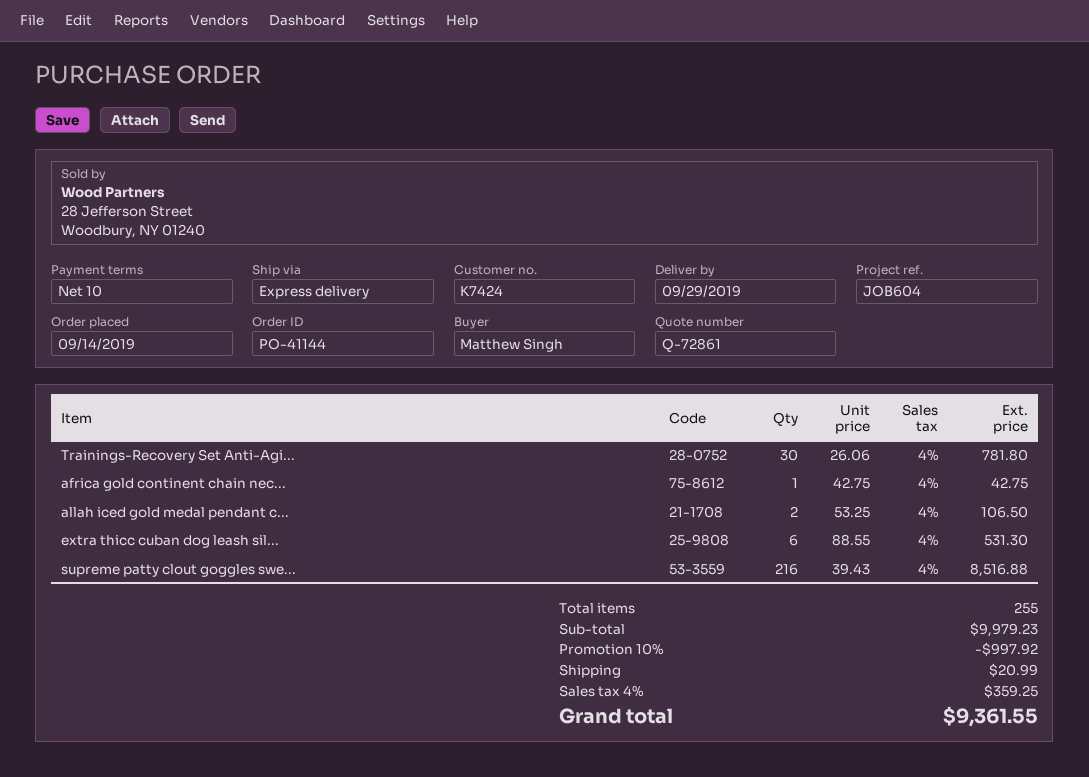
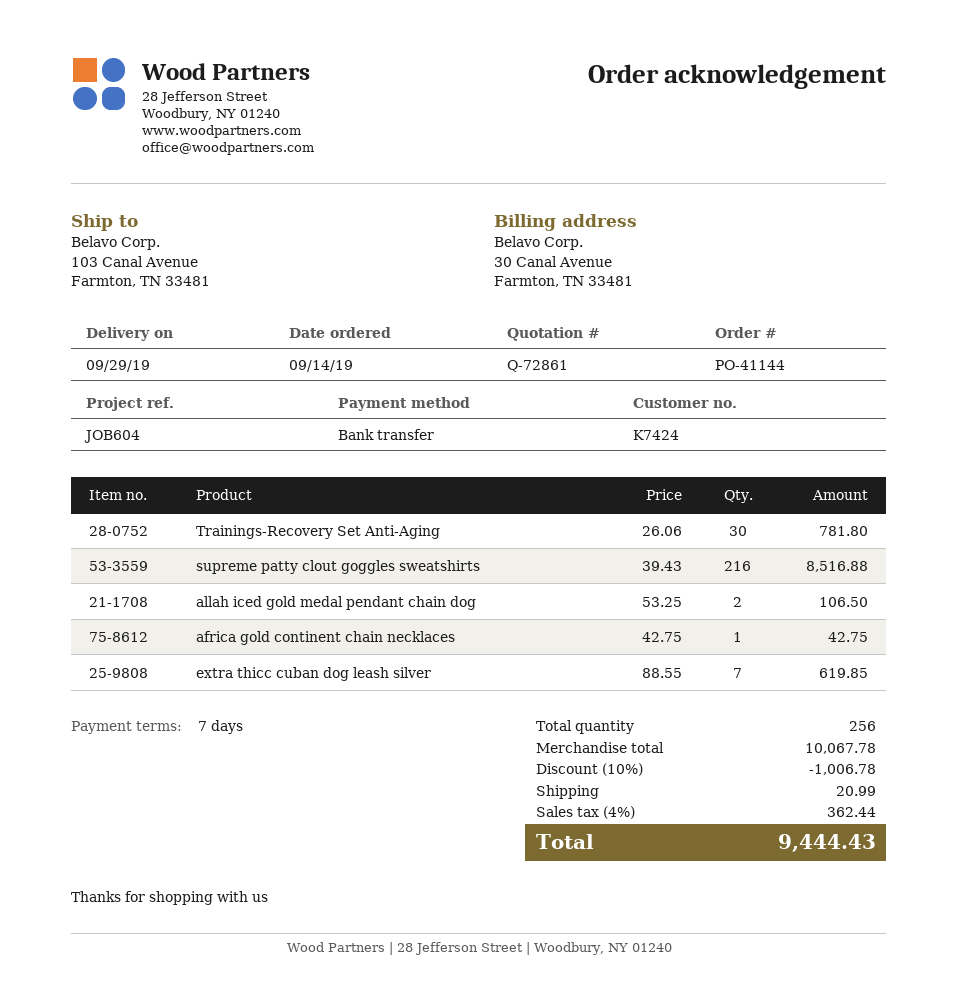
payment terms: 10 days -> 7 days
extra thicc cuban dog leash sil...: 6 x 88.55 = 531.30 -> 7 x 88.55 = 619.85
total quantity: 255 -> 256
subtotal: 9979.23 -> 10067.78
discount: 10% = 997.92 -> 10% = 1006.78
tax: 4% = 359.25 -> 4% = 362.44
total: 9361.55 -> 9444.43

